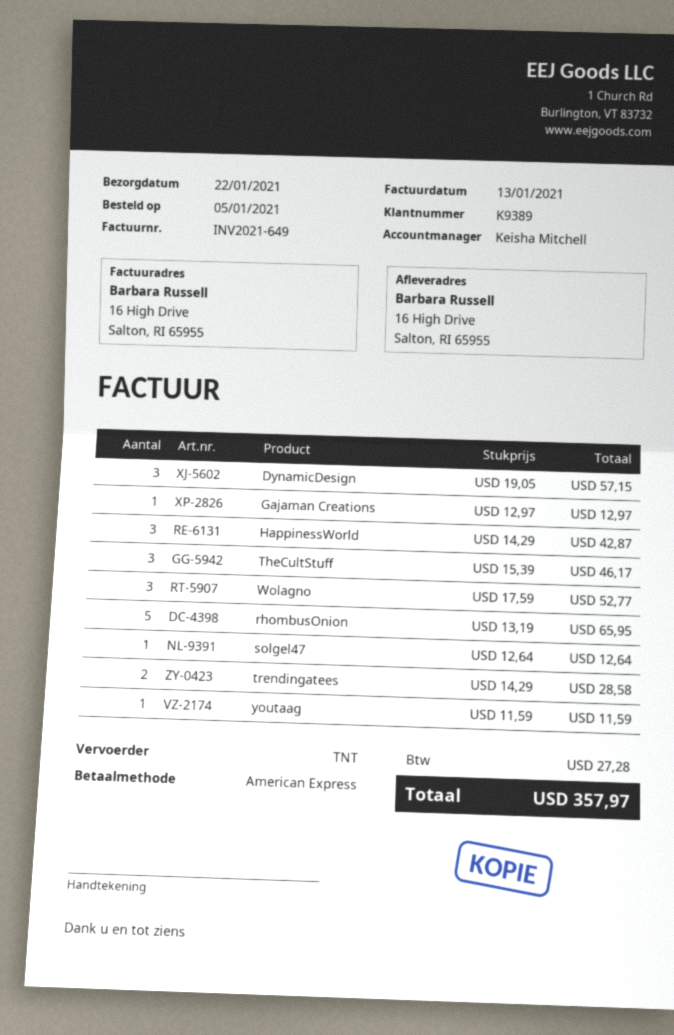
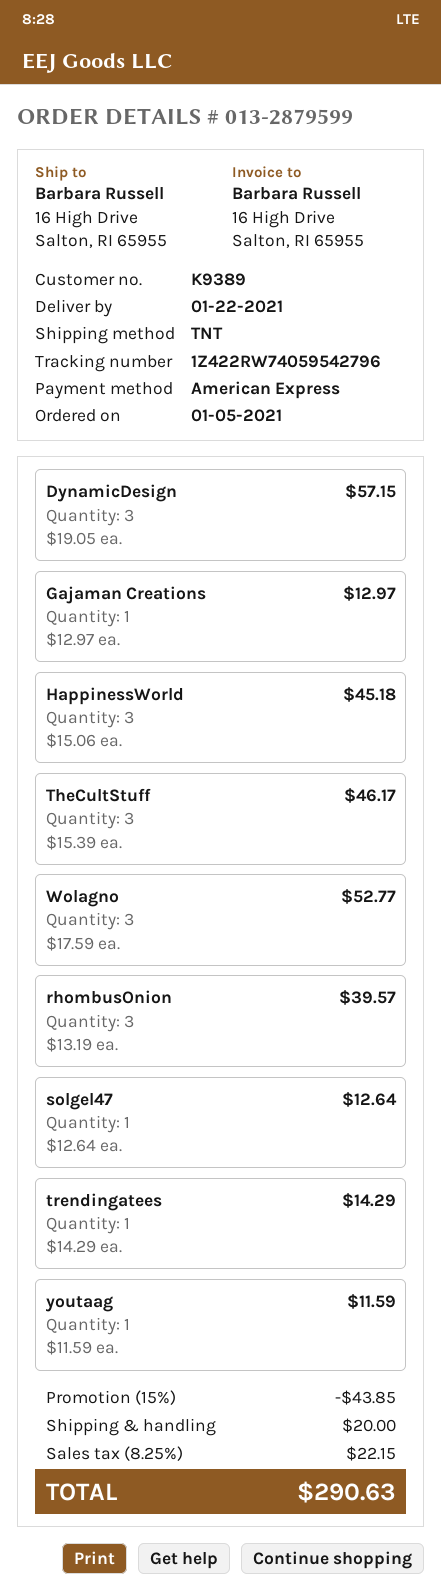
HappinessWorld: 3 x 14.29 = 42.87 -> 3 x 15.06 = 45.18
rhombusOnion: 5 x 13.19 = 65.95 -> 3 x 13.19 = 39.57
trendingatees: 2 x 14.29 = 28.58 -> 1 x 14.29 = 14.29
discount: none -> 15% = 43.85
shipping: none -> 20.00
tax: 27.28 -> 22.15
total: 357.97 -> 290.63

